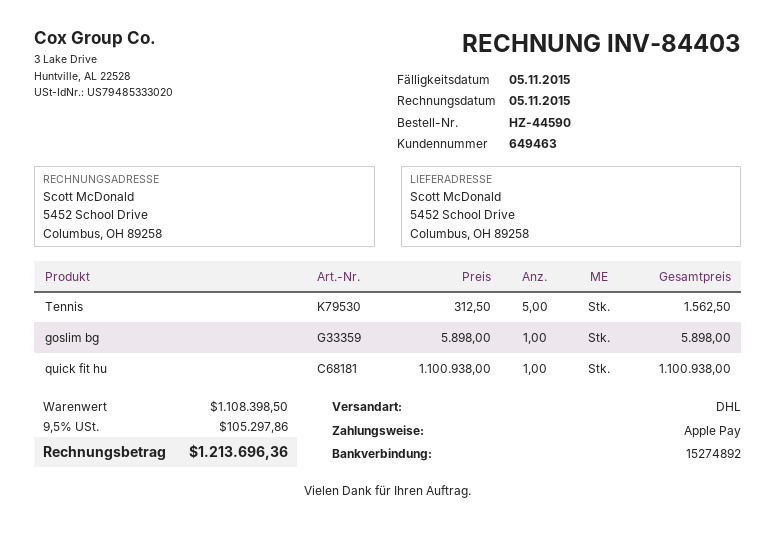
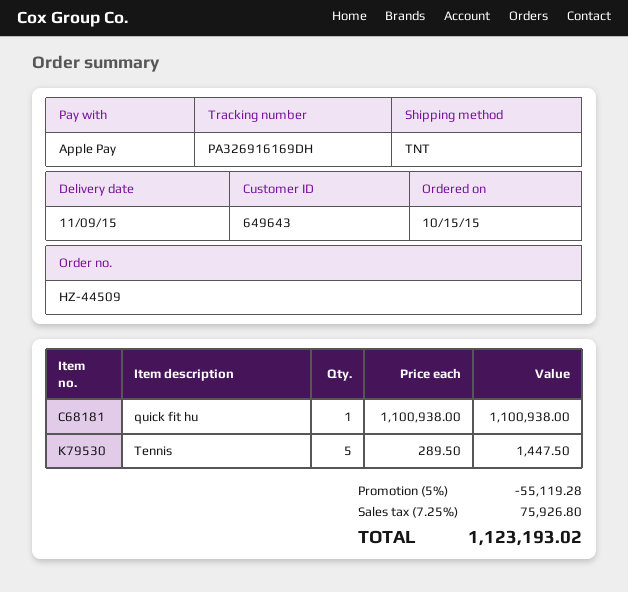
order number: HZ-44590 -> HZ-44509
customer number: 649463 -> 649643
shipping method: DHL -> TNT
Tennis: 5 x 312.50 = 1562.50 -> 5 x 289.50 = 1447.50
goslim bg: 1 x 5898.00 = 5898.00 -> none
discount: none -> 5% = 55119.28
tax: 9.5% = 105297.86 -> 7.25% = 75926.80
total: 1213696.36 -> 1123193.02

